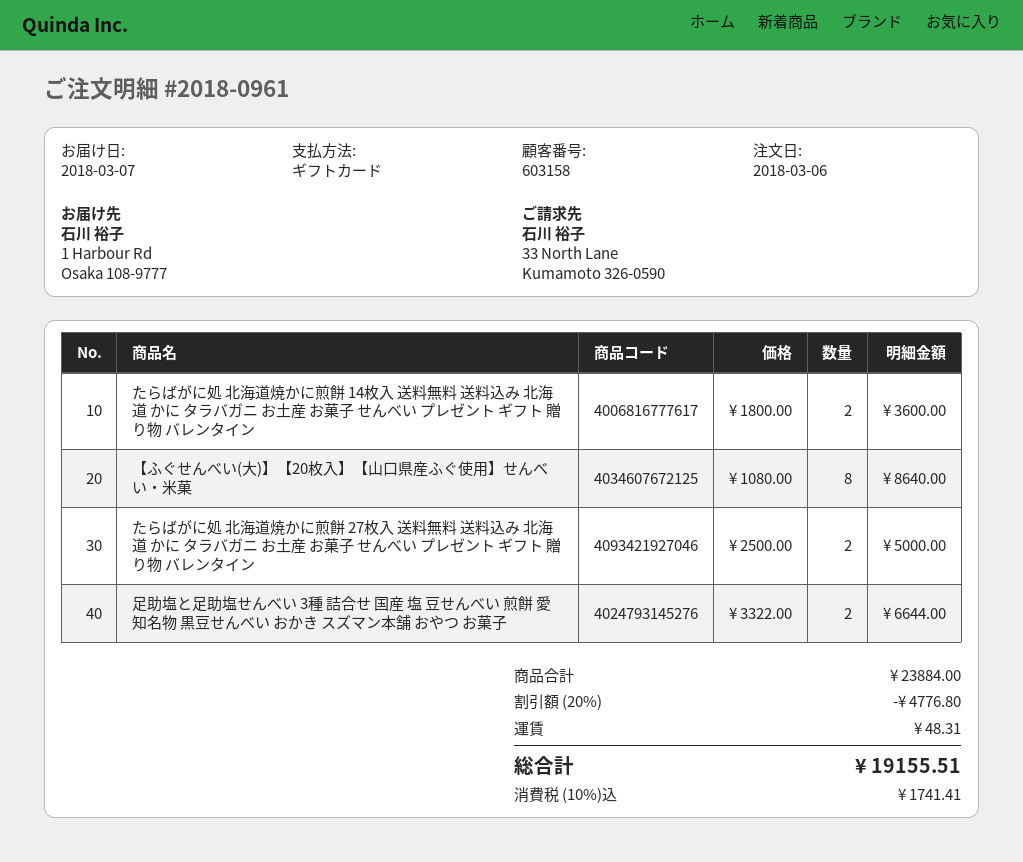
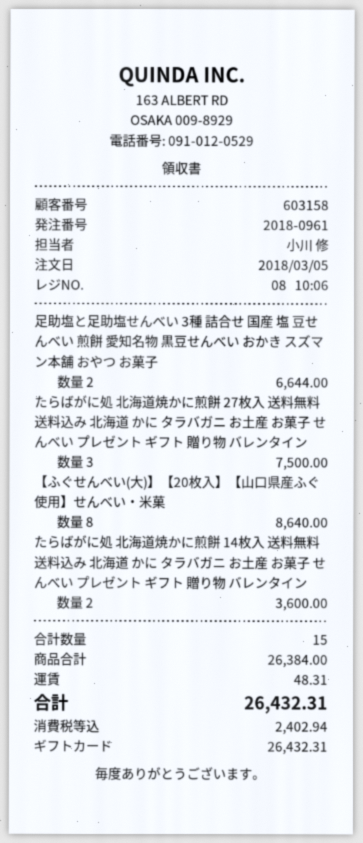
order date: 2018-03-06 -> 2018-03-05
たらばがに処 北海道焼かに煎餅 27枚入 送料無料 送料込み 北海道 かに タラバガニ お土産 お菓子 せんべい プレゼント ギフト 贈り物 バレンタイン: 2 for 5000.00 -> 3 for 7500.00
subtotal: 23884.00 -> 26384.00
discount: 20% = 4776.80 -> none
tax: 1741.41 -> 2402.94
total: 19155.51 -> 26432.31

